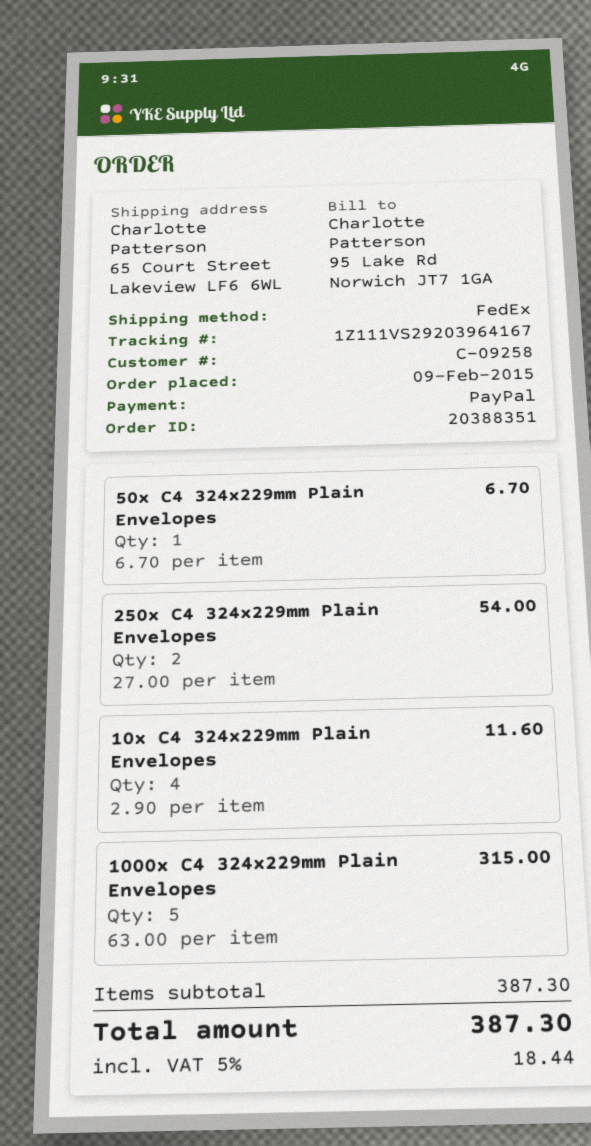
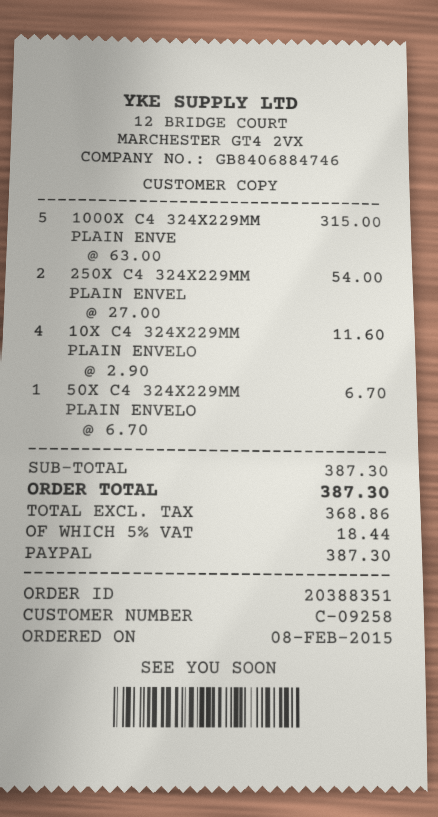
order date: 2015-02-09 -> 2015-02-08

